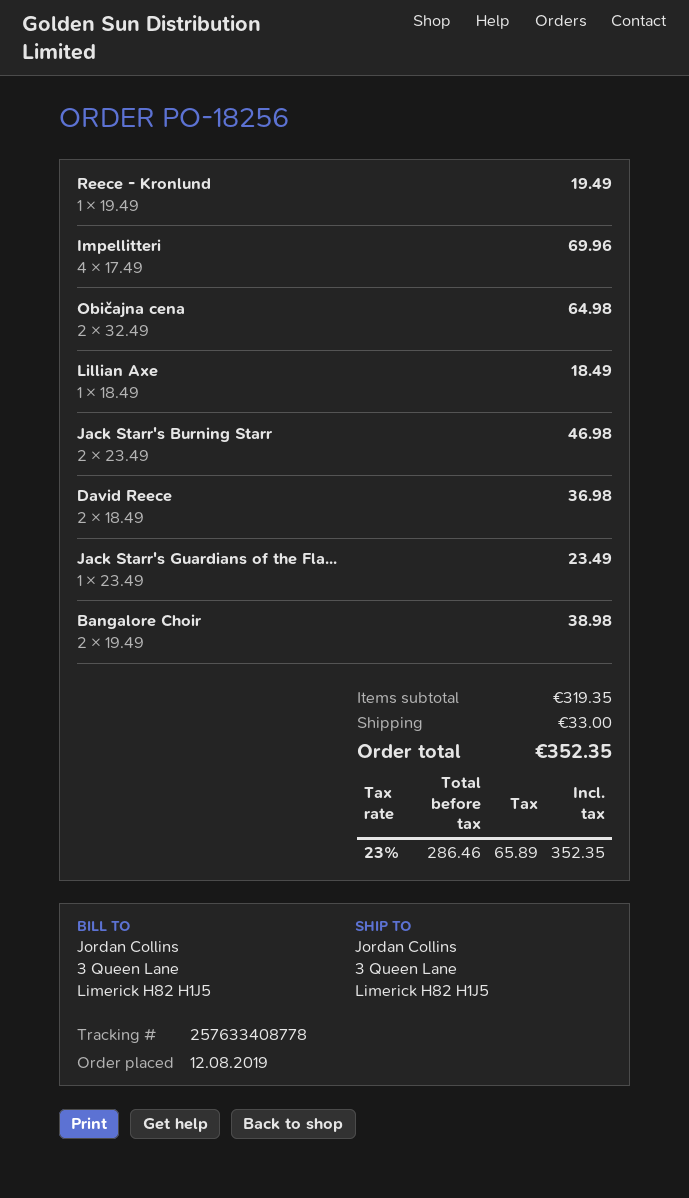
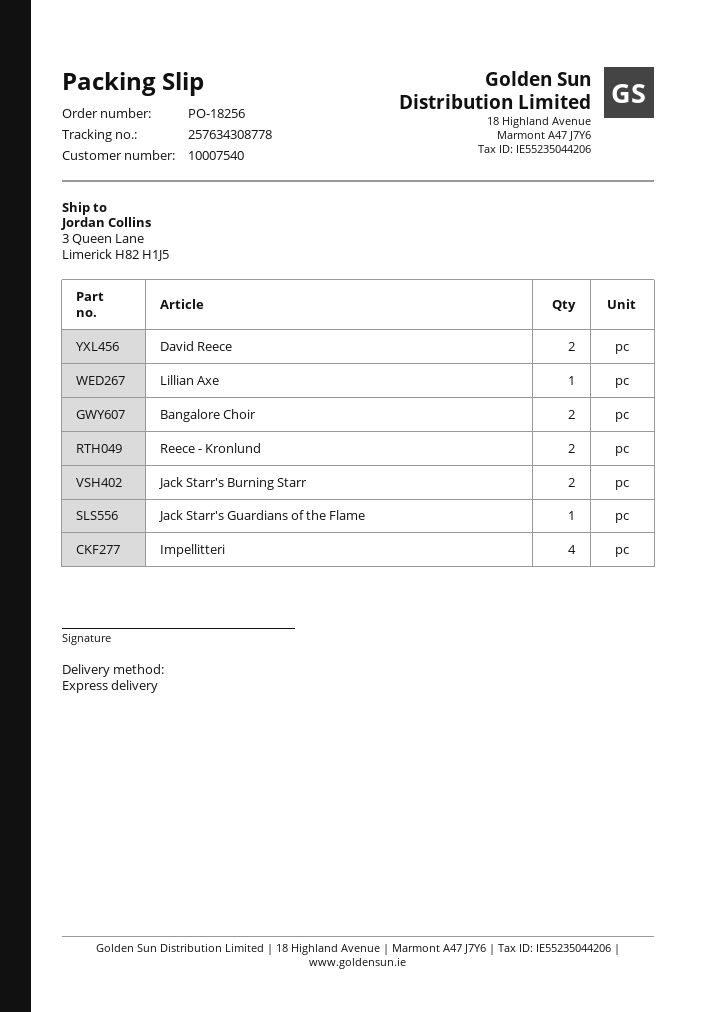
tracking number: 257633408778 -> 257634308778
Reece - Kronlund: 1 -> 2
Običajna cena: 2 -> none

